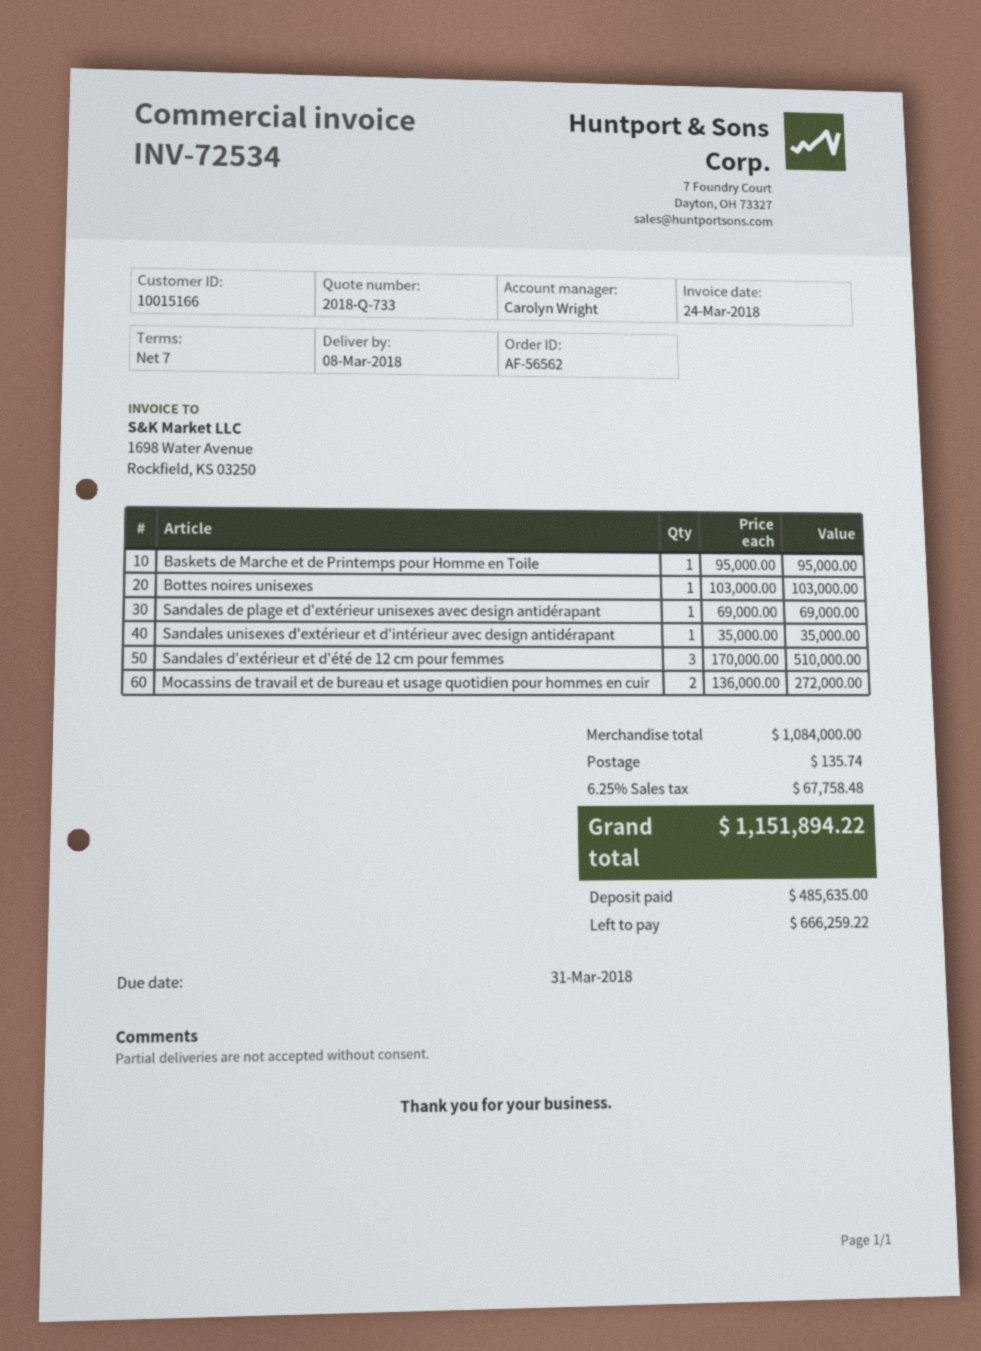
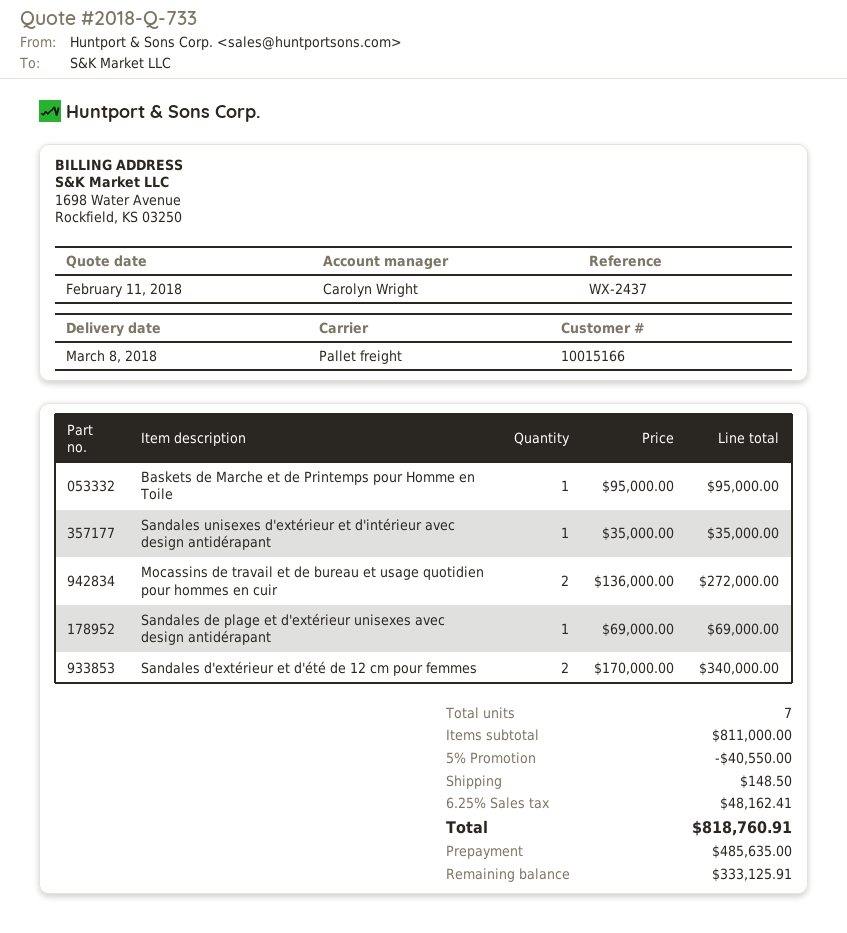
Bottes noires unisexes: 1 x 103000.00 = 103000.00 -> none
Sandales d'extérieur et d'été de 12 cm pour femmes: 3 x 170000.00 = 510000.00 -> 2 x 170000.00 = 340000.00
subtotal: 1084000.00 -> 811000.00
discount: none -> 5% = 40550.00
shipping: 135.74 -> 148.50
tax: 6.25% = 67758.48 -> 6.25% = 48162.41
total: 1151894.22 -> 818760.91
balance: 666259.22 -> 333125.91

